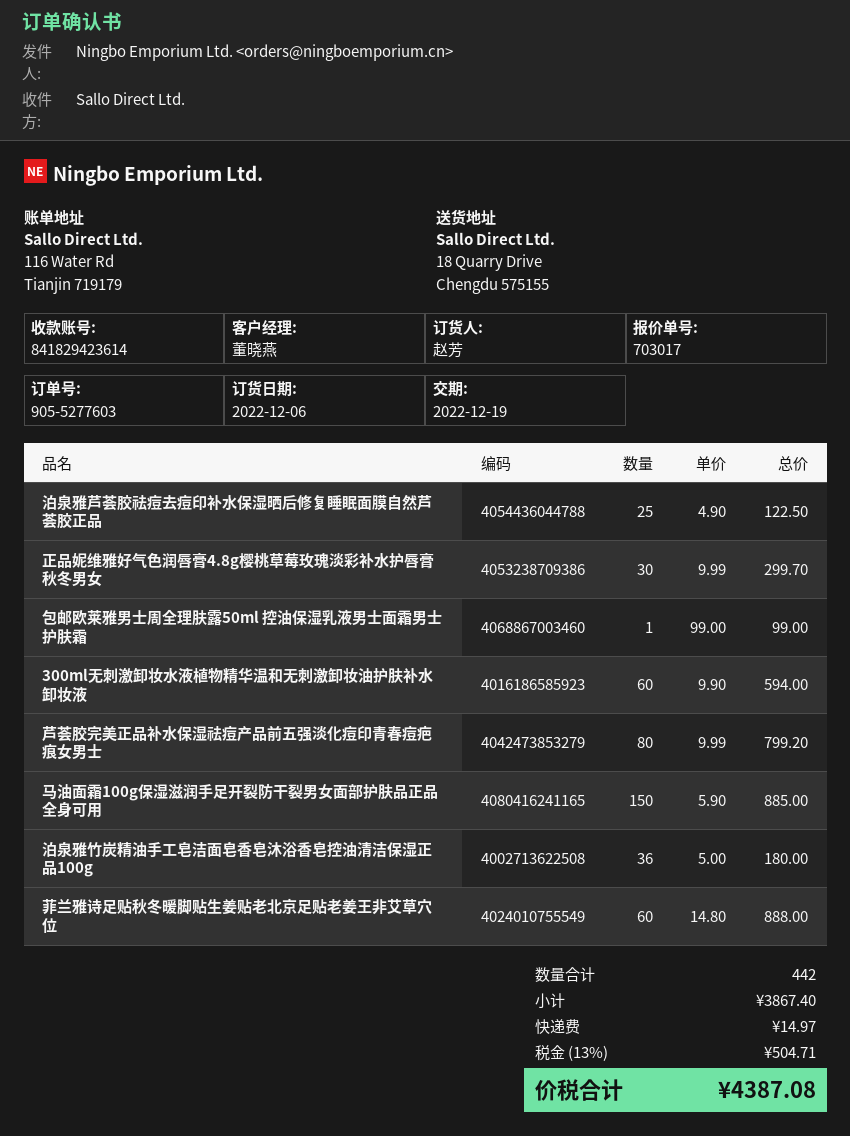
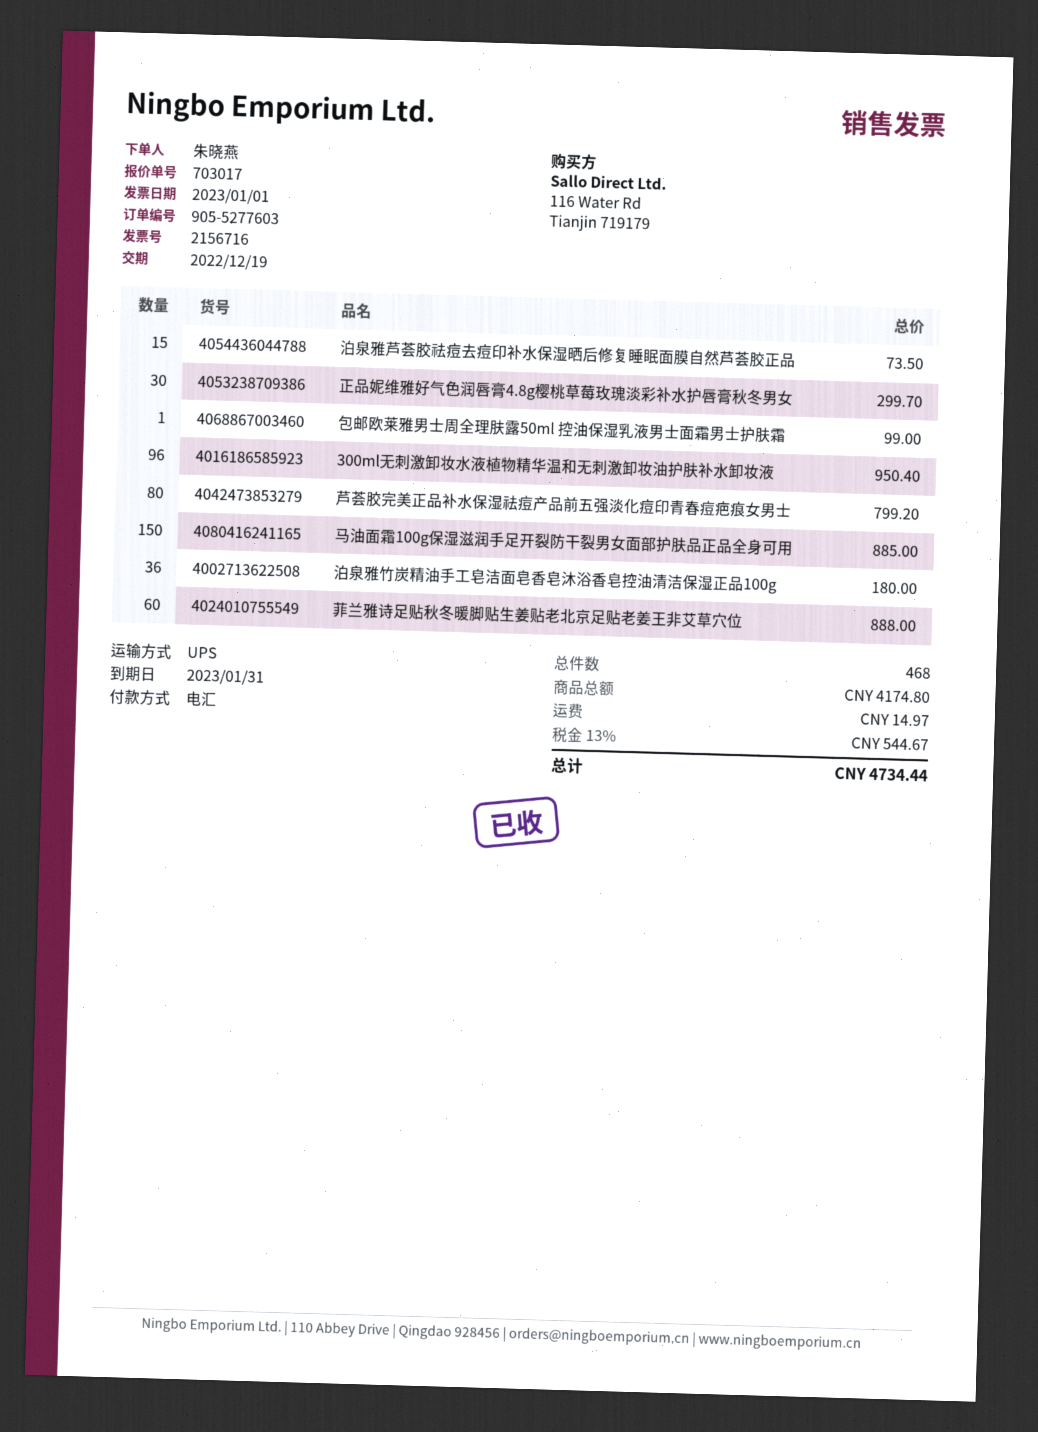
ordered by: 赵芳 -> 朱晓燕
泊泉雅芦荟胶祛痘去痘印补水保湿晒后修复睡眠面膜自然芦荟胶正品: 25 for 122.50 -> 15 for 73.50
300ml无刺激卸妆水液植物精华温和无刺激卸妆油护肤补水卸妆液: 60 for 594.00 -> 96 for 950.40
total quantity: 442 -> 468
subtotal: 3867.40 -> 4174.80
tax: 13% = 504.71 -> 13% = 544.67
total: 4387.08 -> 4734.44

